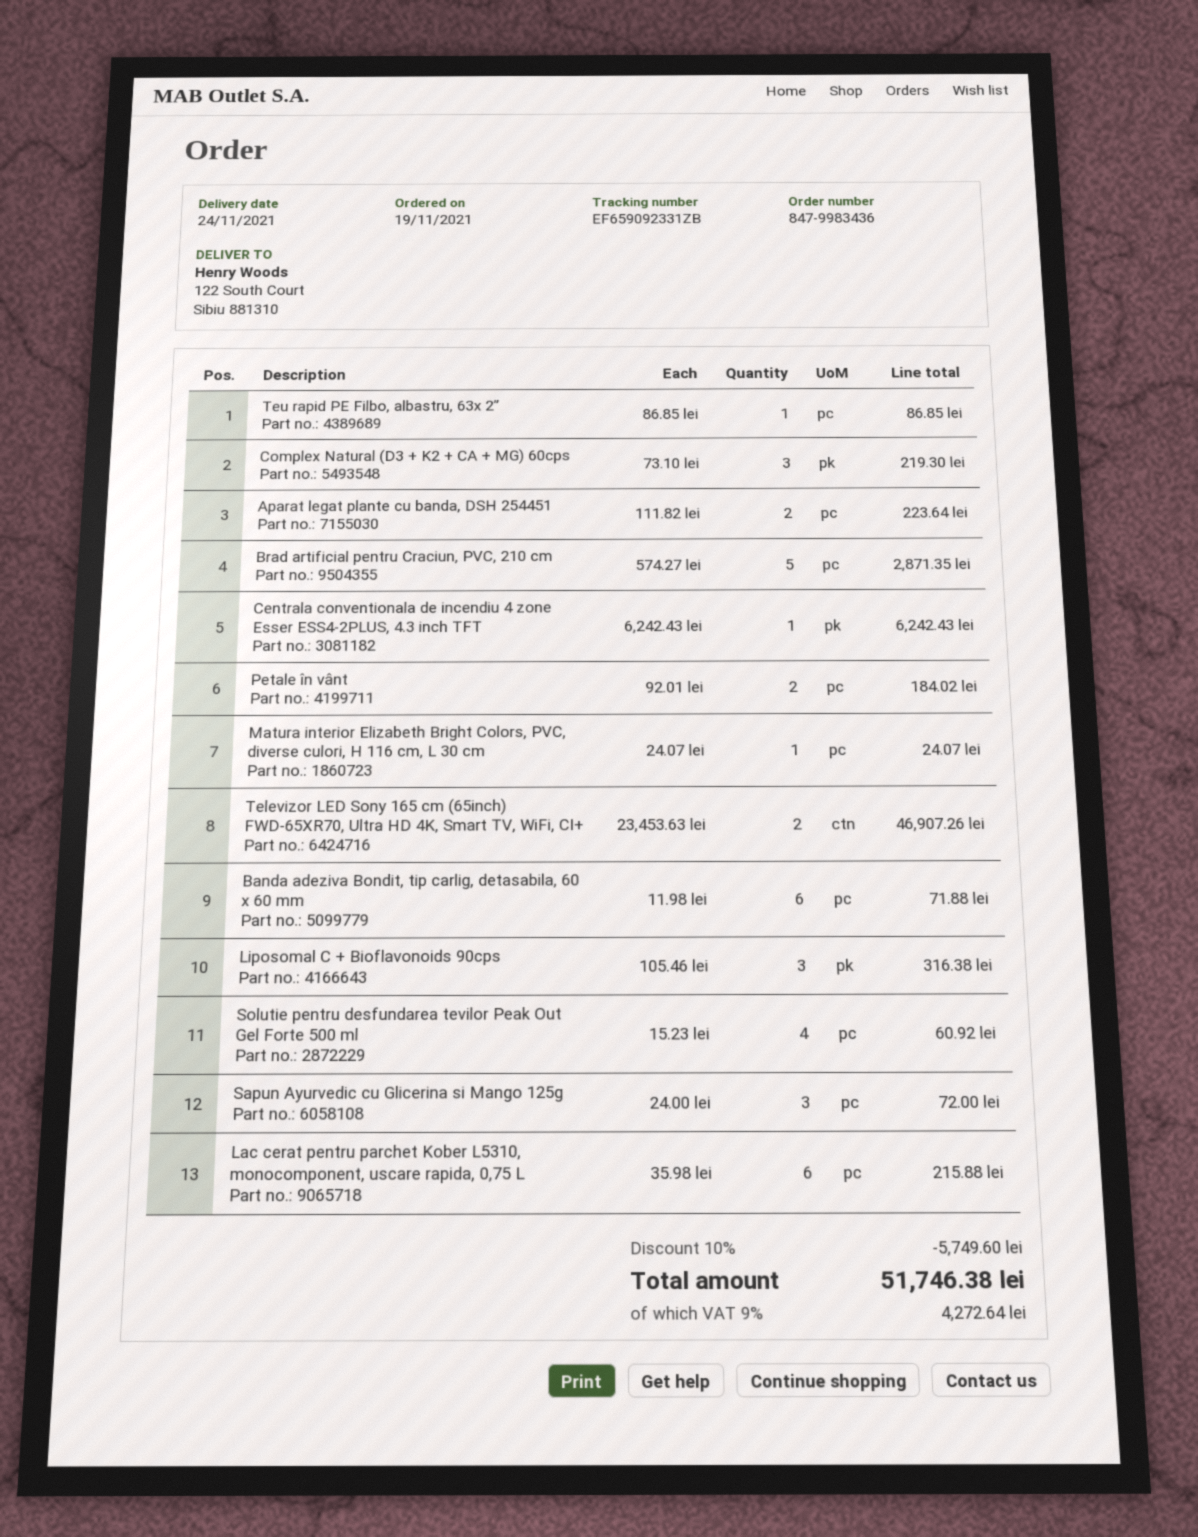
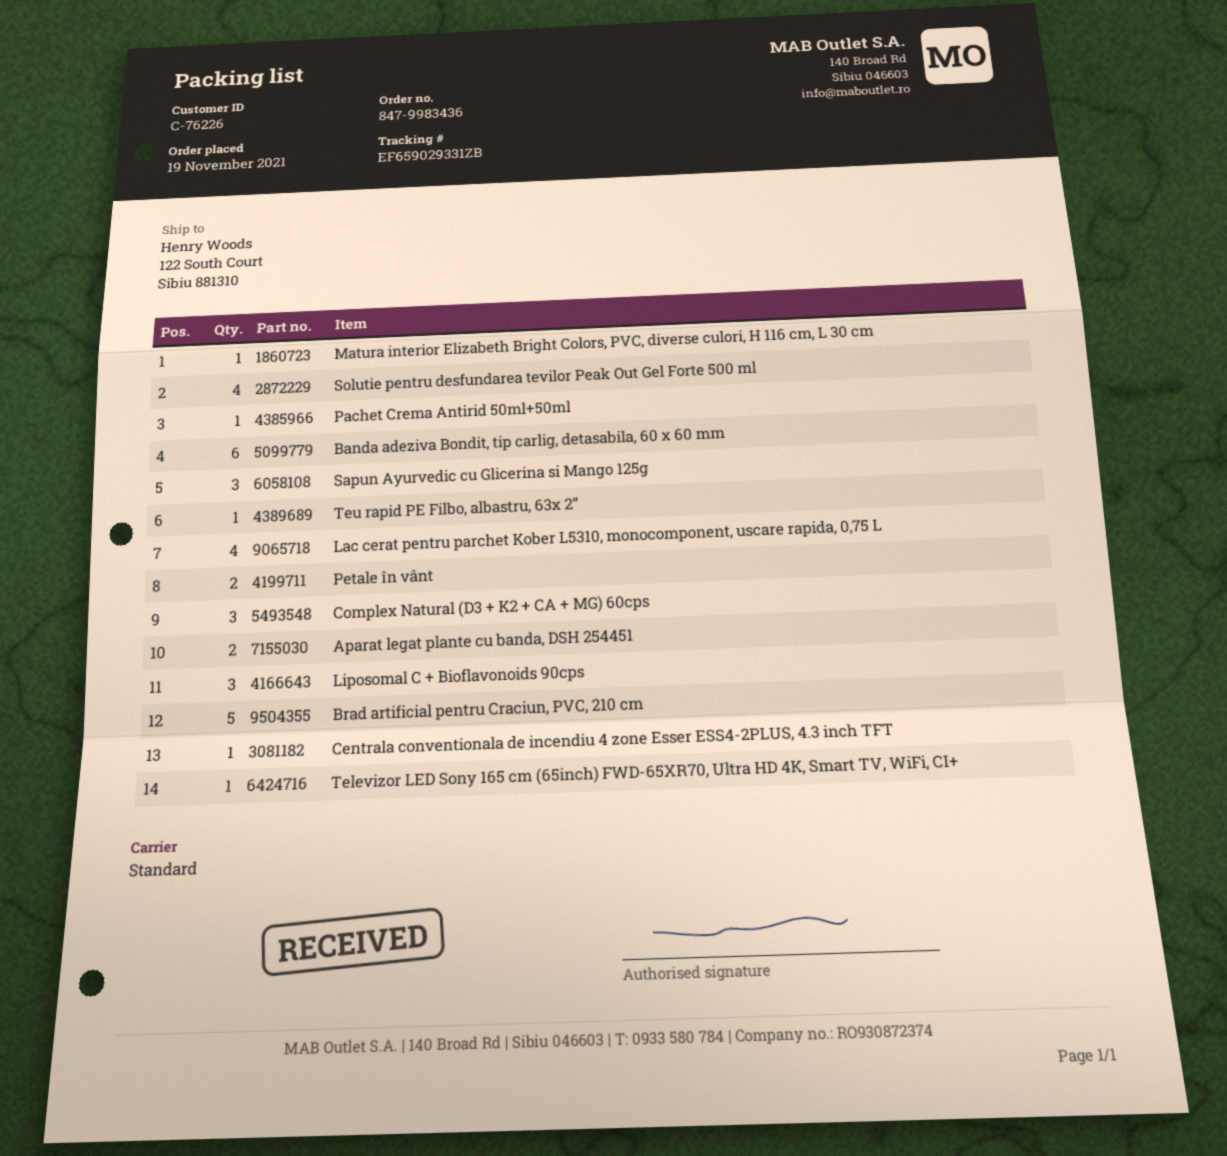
tracking number: EF659092331ZB -> EF659029331ZB
Televizor LED Sony 165 cm (65inch) FWD-65XR70, Ultra HD 4K, Smart TV, WiFi, CI+: 2 -> 1
Lac cerat pentru parchet Kober L5310, monocomponent, uscare rapida, 0,75 L: 6 -> 4
Pachet Crema Antirid 50ml+50ml: none -> 1

